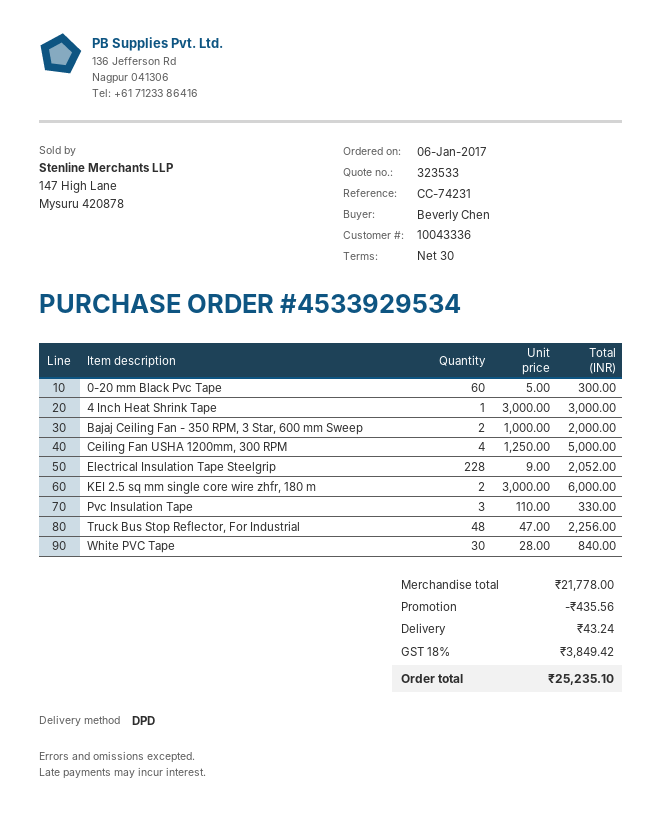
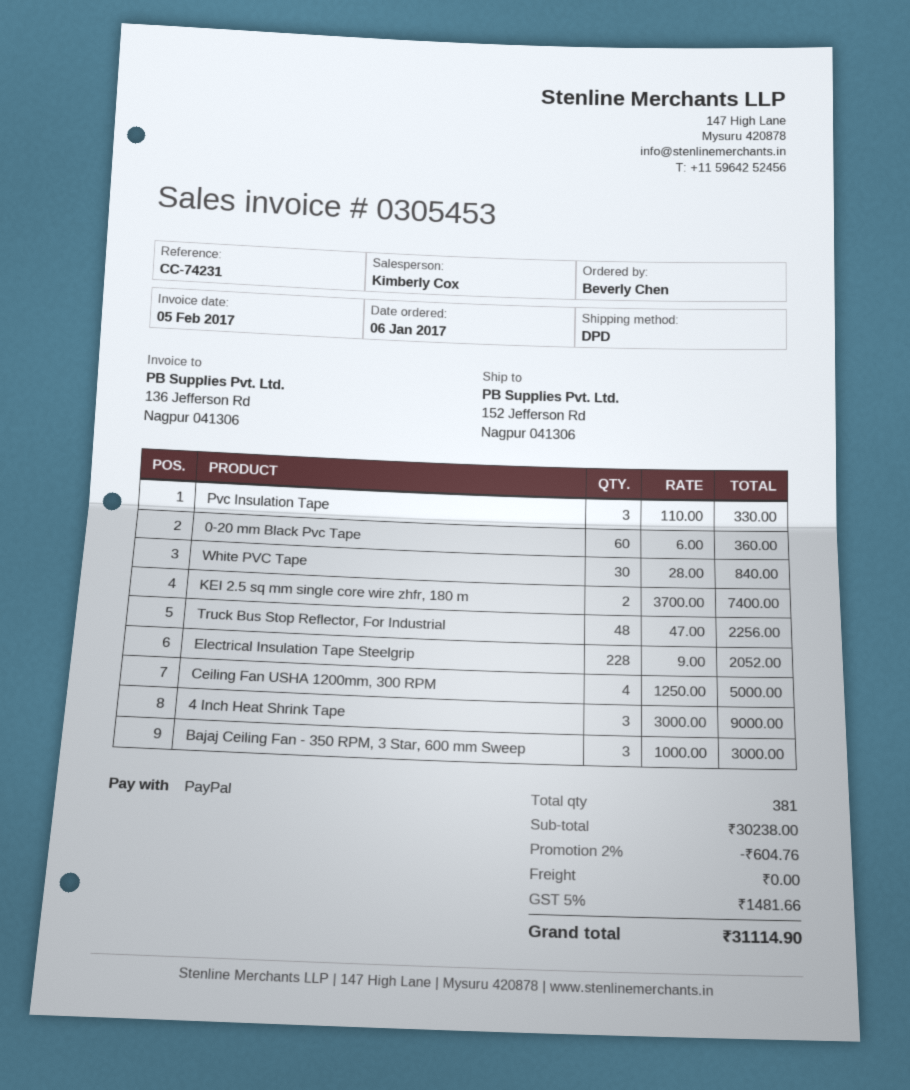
0-20 mm Black Pvc Tape: 60 x 5.00 = 300.00 -> 60 x 6.00 = 360.00
4 Inch Heat Shrink Tape: 1 x 3000.00 = 3000.00 -> 3 x 3000.00 = 9000.00
Bajaj Ceiling Fan - 350 RPM, 3 Star, 600 mm Sweep: 2 x 1000.00 = 2000.00 -> 3 x 1000.00 = 3000.00
KEI 2.5 sq mm single core wire zhfr, 180 m: 2 x 3000.00 = 6000.00 -> 2 x 3700.00 = 7400.00
subtotal: 21778.00 -> 30238.00
discount: 435.56 -> 604.76
shipping: 43.24 -> 0.00
tax: 18% = 3849.42 -> 5% = 1481.66
total: 25235.10 -> 31114.90

